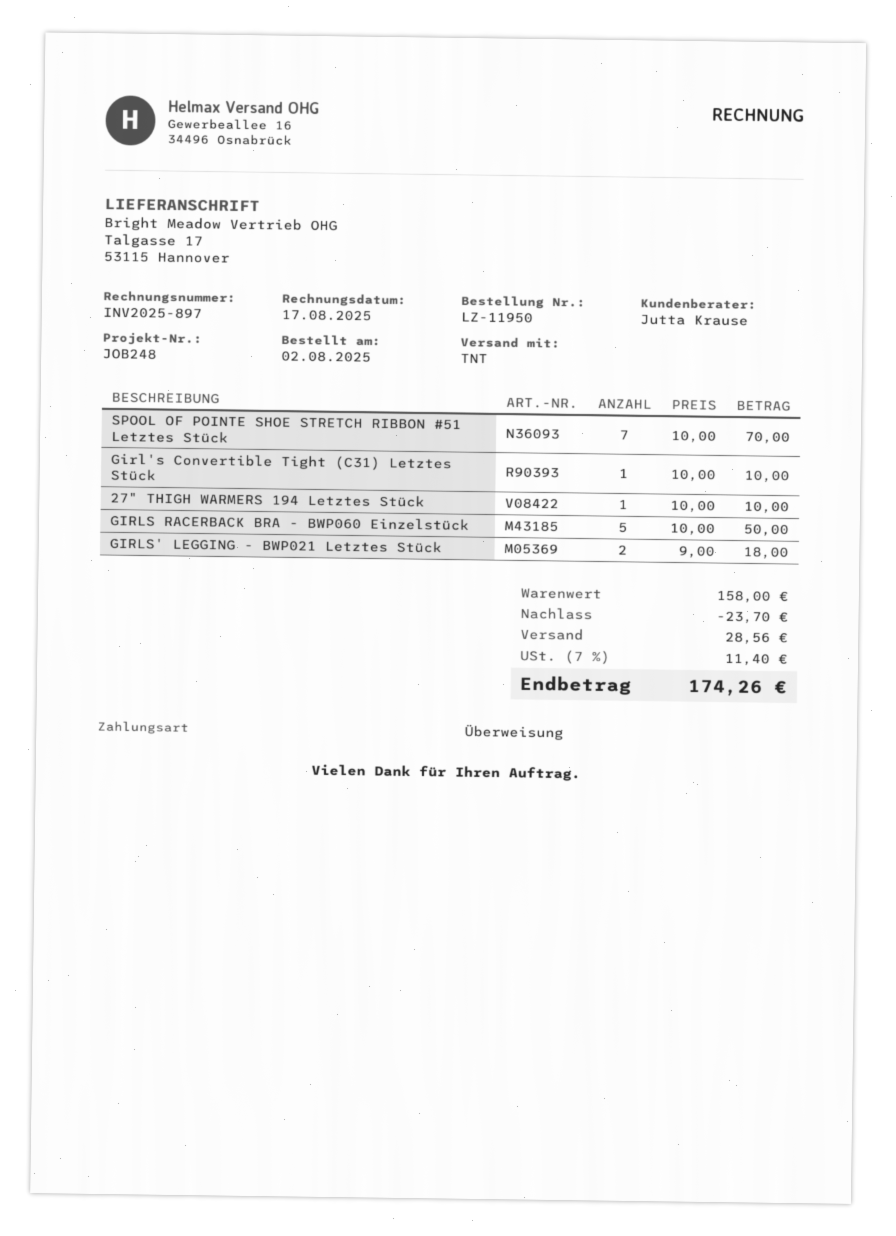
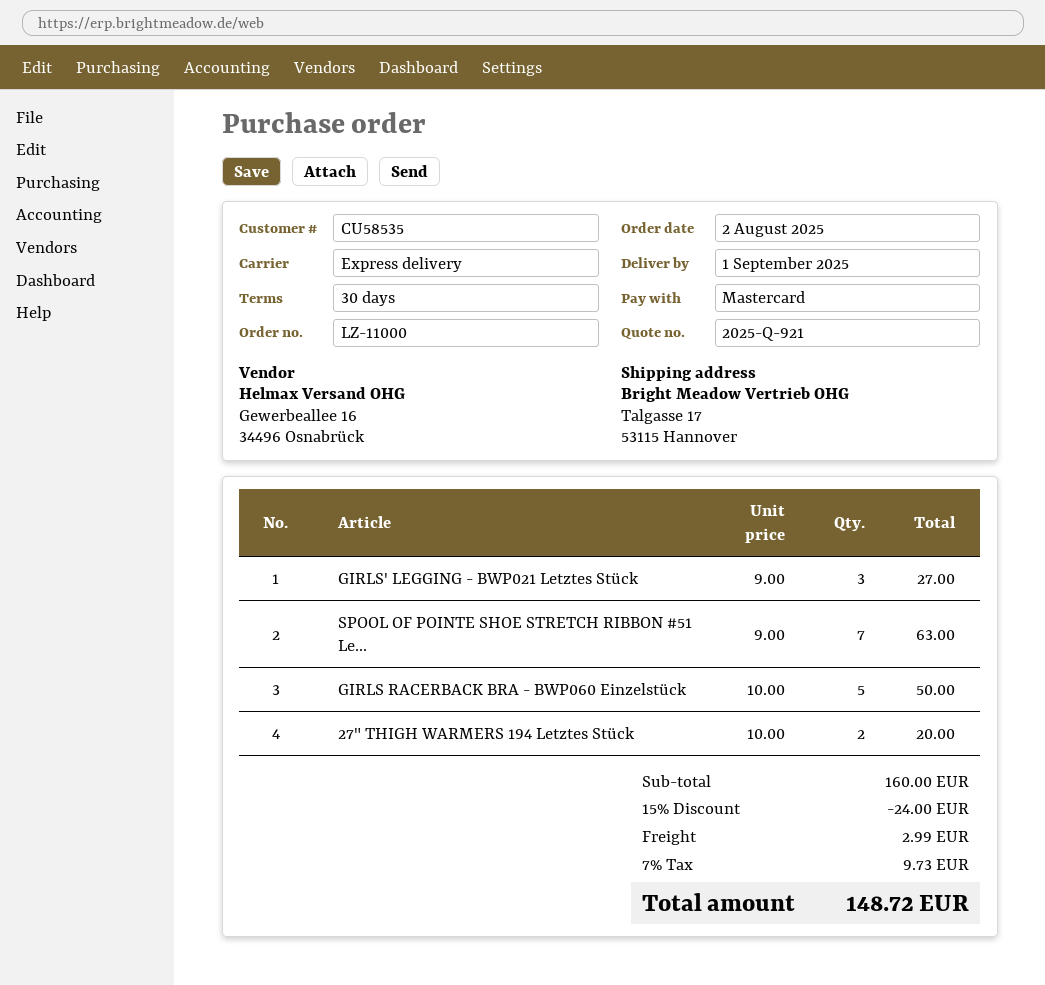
order number: LZ-11950 -> LZ-11000
payment method: bank transfer -> Mastercard
shipping method: TNT -> express
SPOOL OF POINTE SHOE STRETCH RIBBON #51 Letztes Stück: 7 x 10.00 = 70.00 -> 7 x 9.00 = 63.00
Girl's Convertible Tight (C31) Letztes Stück: 1 x 10.00 = 10.00 -> none
27" THIGH WARMERS 194 Letztes Stück: 1 x 10.00 = 10.00 -> 2 x 10.00 = 20.00
GIRLS' LEGGING - BWP021 Letztes Stück: 2 x 9.00 = 18.00 -> 3 x 9.00 = 27.00
subtotal: 158.00 -> 160.00
discount: 23.70 -> 24.00
shipping: 28.56 -> 2.99
tax: 7% = 11.40 -> 7% = 9.73
total: 174.26 -> 148.72

